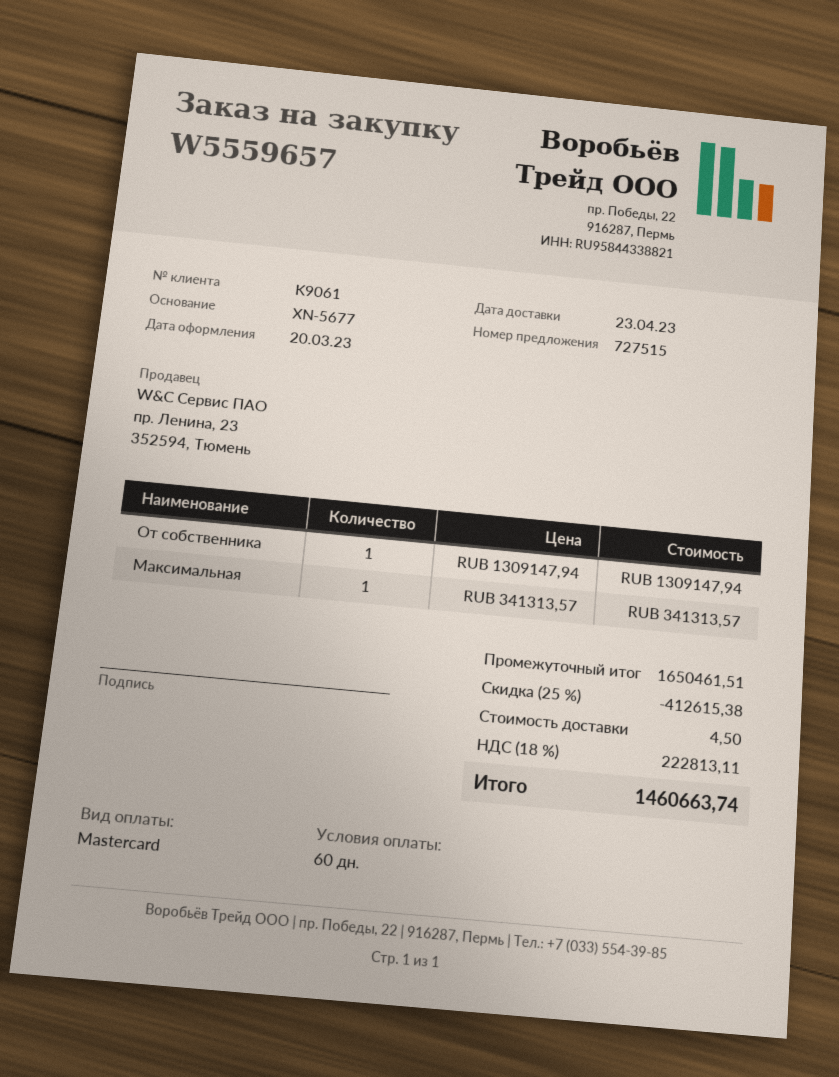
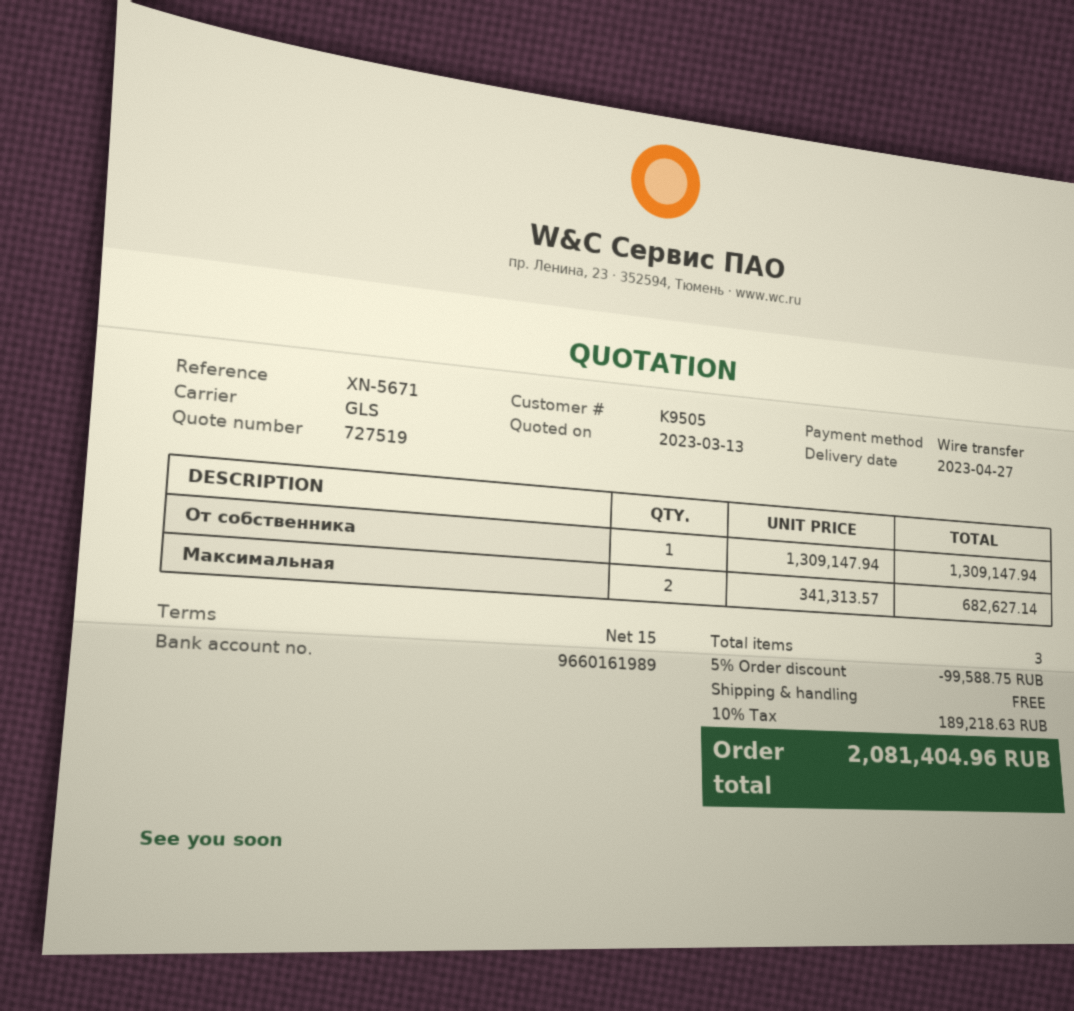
quote number: 727515 -> 727519
delivery date: 2023-04-23 -> 2023-04-27
payment terms: 60 days -> 15 days
customer number: K9061 -> K9505
reference: XN-5677 -> XN-5671
payment method: Mastercard -> bank transfer
Максимальная: 1 x 341313.57 = 341313.57 -> 2 x 341313.57 = 682627.14
discount: 25% = 412615.38 -> 5% = 99588.75
shipping: 4.50 -> 0.00
tax: 18% = 222813.11 -> 10% = 189218.63
total: 1460663.74 -> 2081404.96

